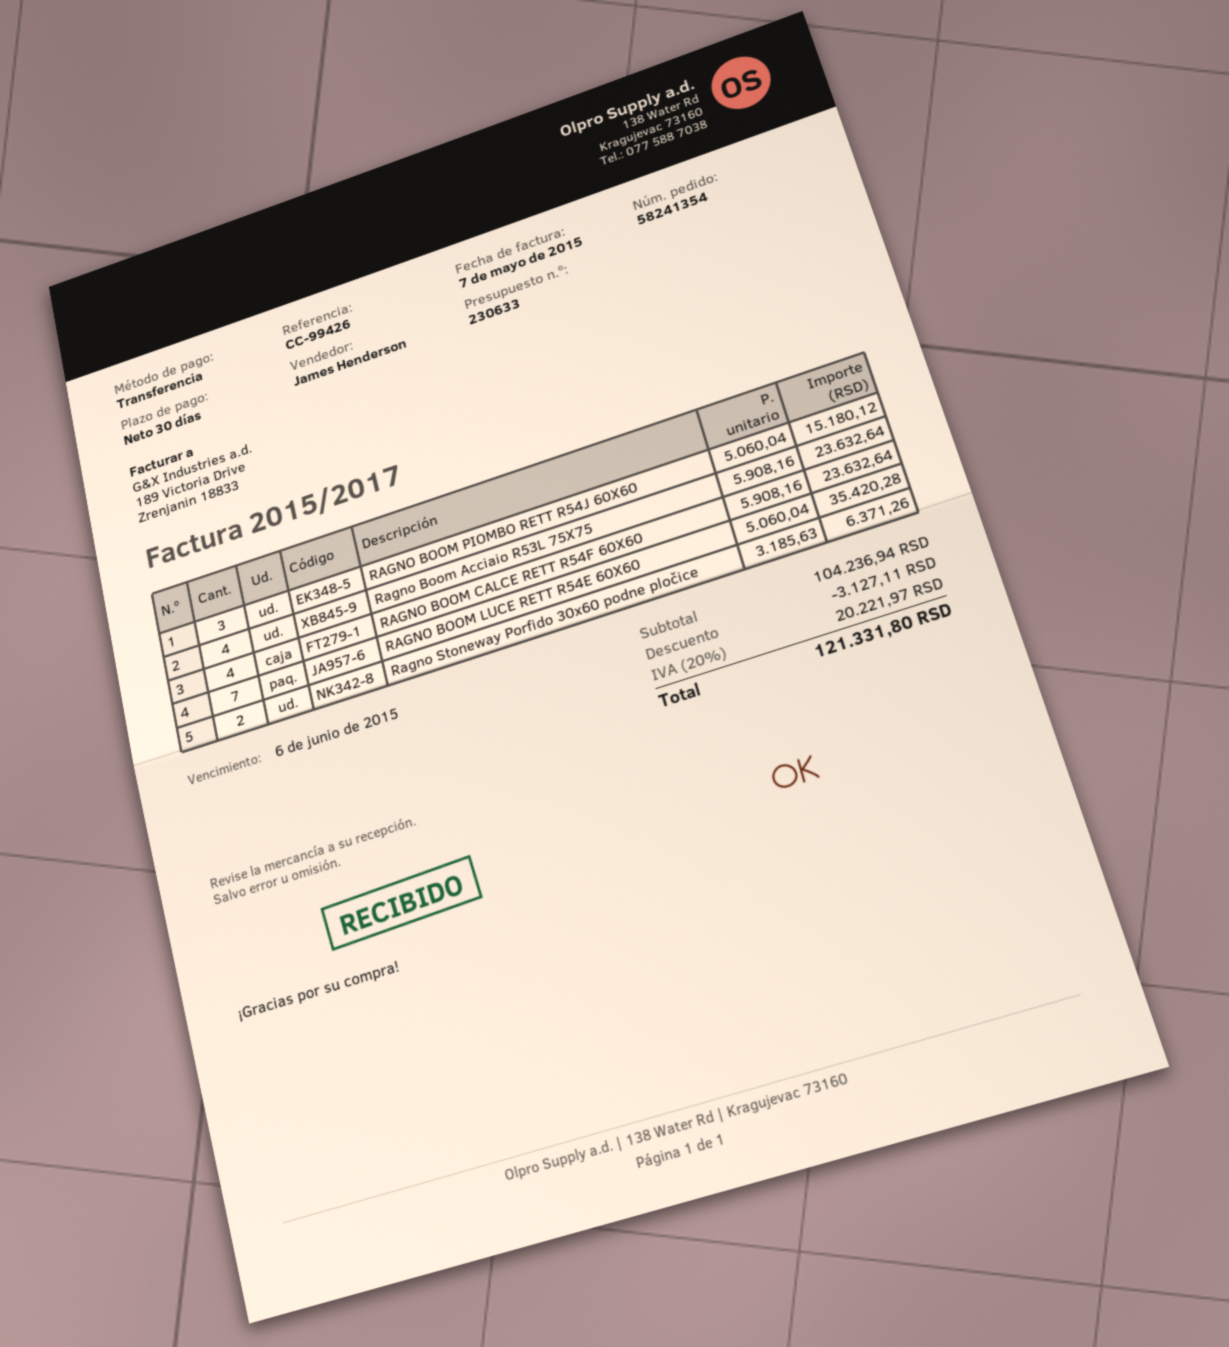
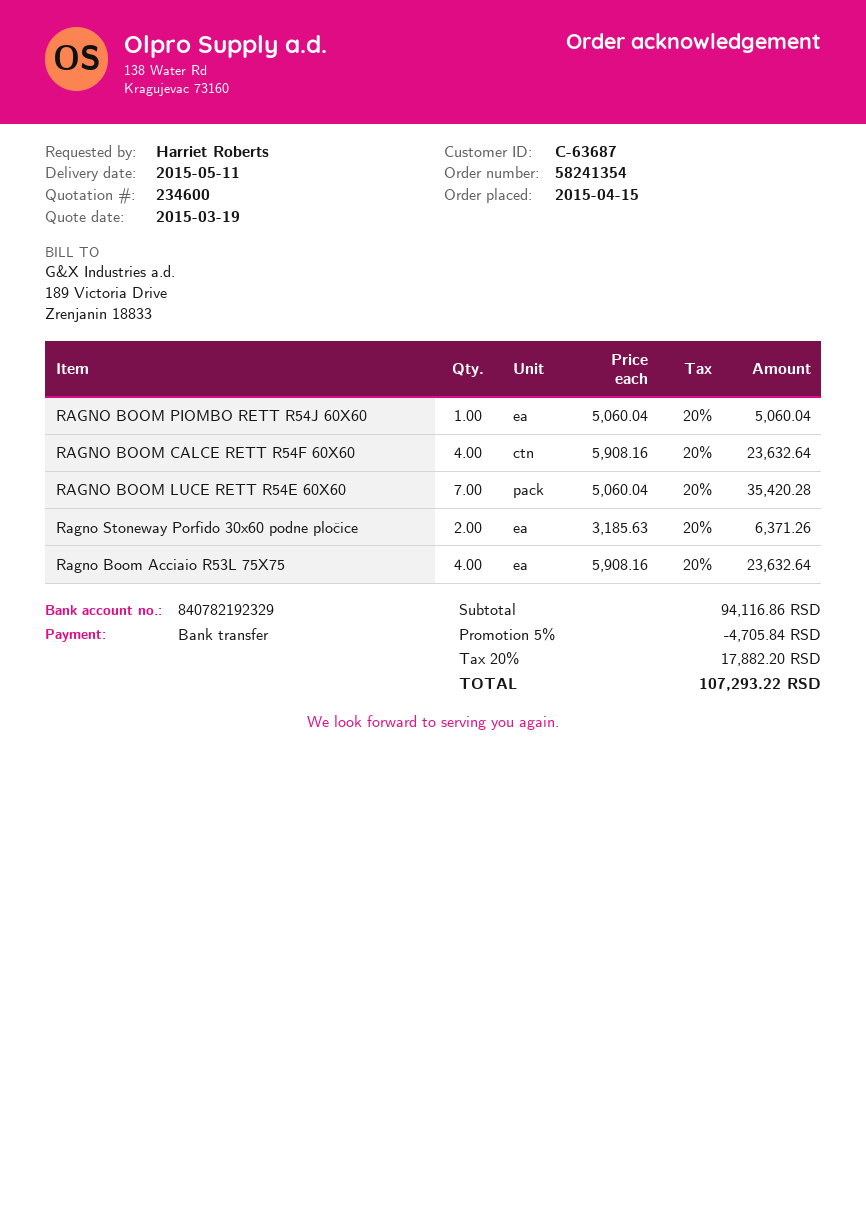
quote number: 230633 -> 234600
RAGNO BOOM PIOMBO RETT R54J 60X60: 3 x 5060.04 = 15180.12 -> 1 x 5060.04 = 5060.04
subtotal: 104236.94 -> 94116.86
discount: 3127.11 -> 4705.84
tax: 20% = 20221.97 -> 20% = 17882.20
total: 121331.80 -> 107293.22

